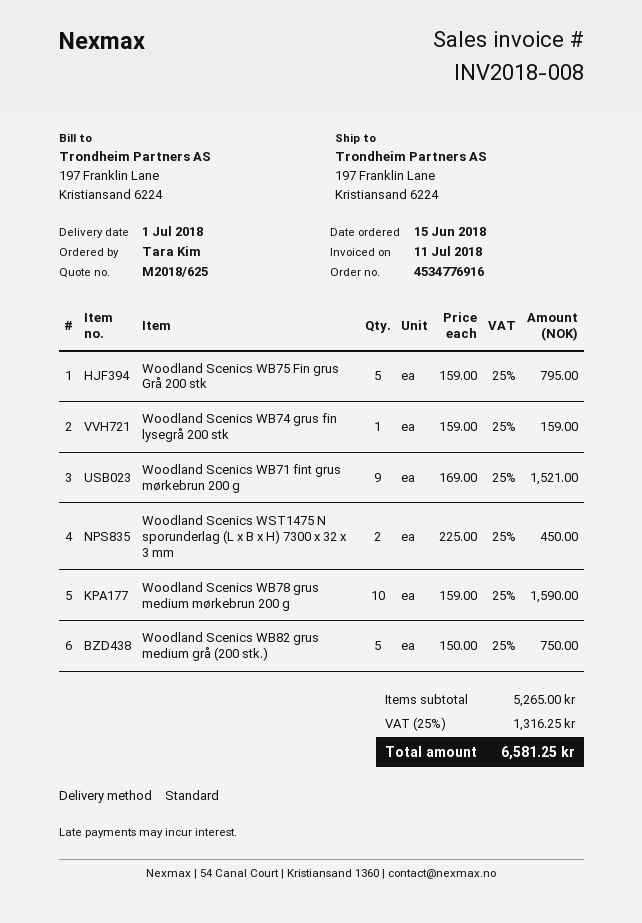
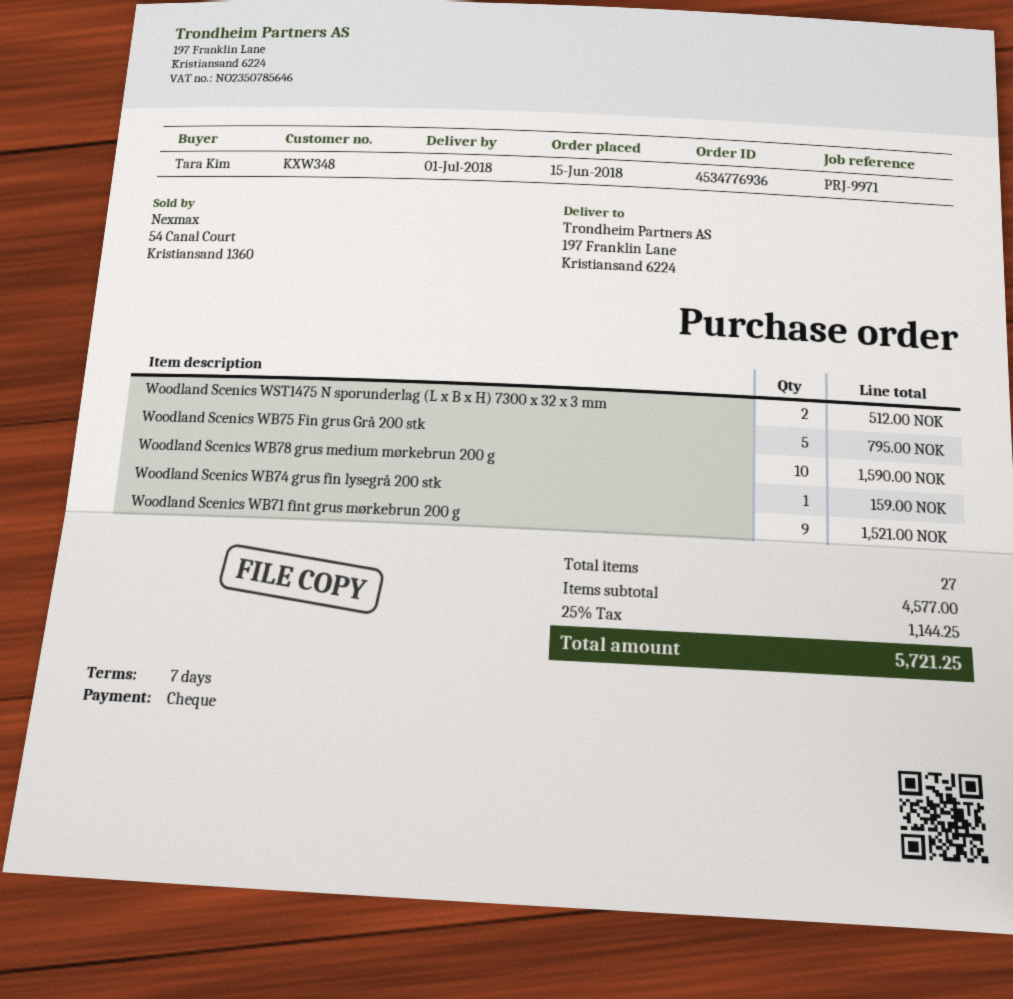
order number: 4534776916 -> 4534776936
Woodland Scenics WST1475 N sporunderlag (L x B x H) 7300 x 32 x 3 mm: 2 for 450.00 -> 2 for 512.00
Woodland Scenics WB82 grus medium grå (200 stk.): 5 for 750.00 -> none
subtotal: 5265.00 -> 4577.00
tax: 25% = 1316.25 -> 25% = 1144.25
total: 6581.25 -> 5721.25

